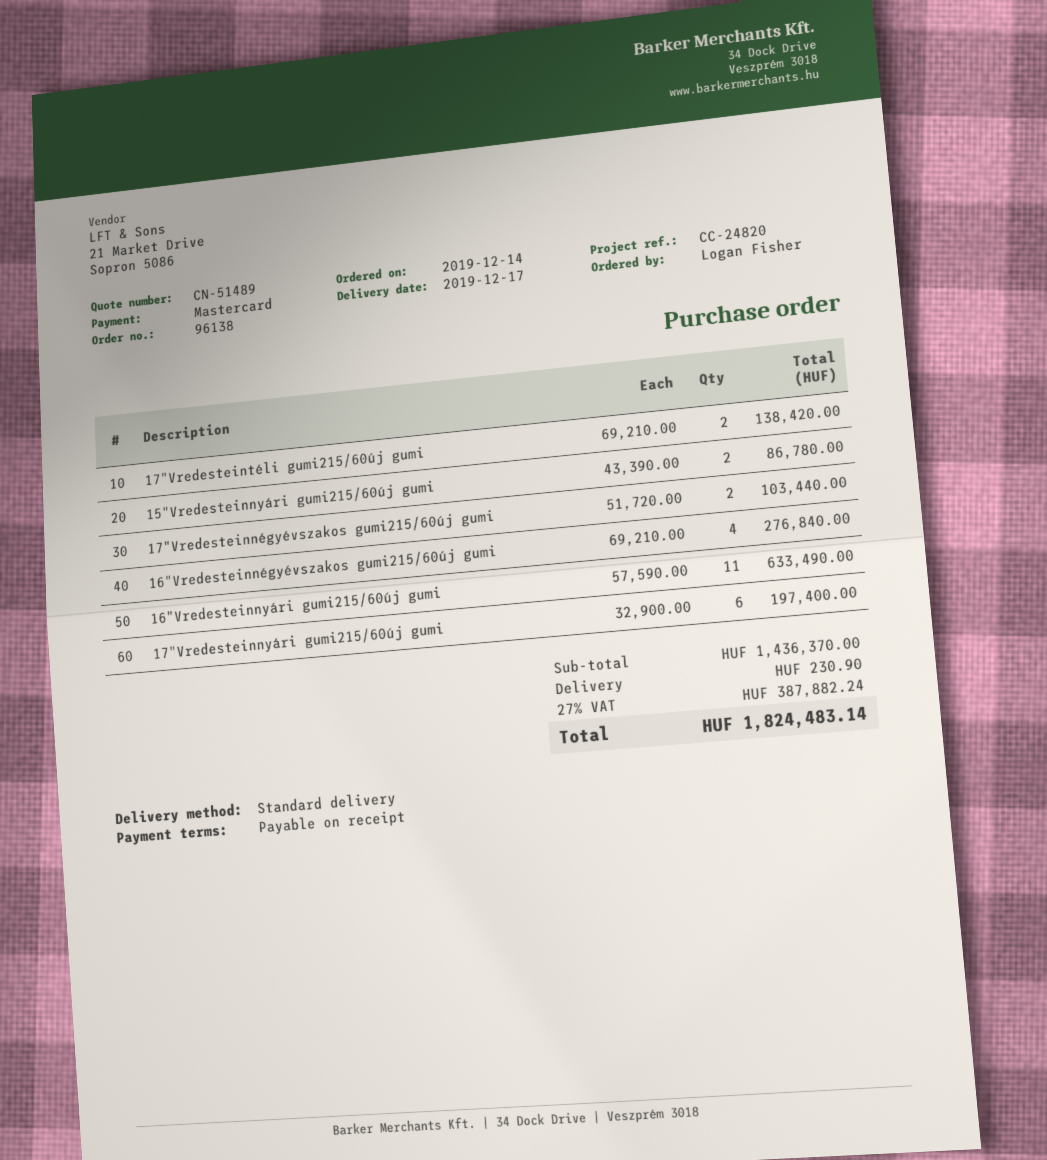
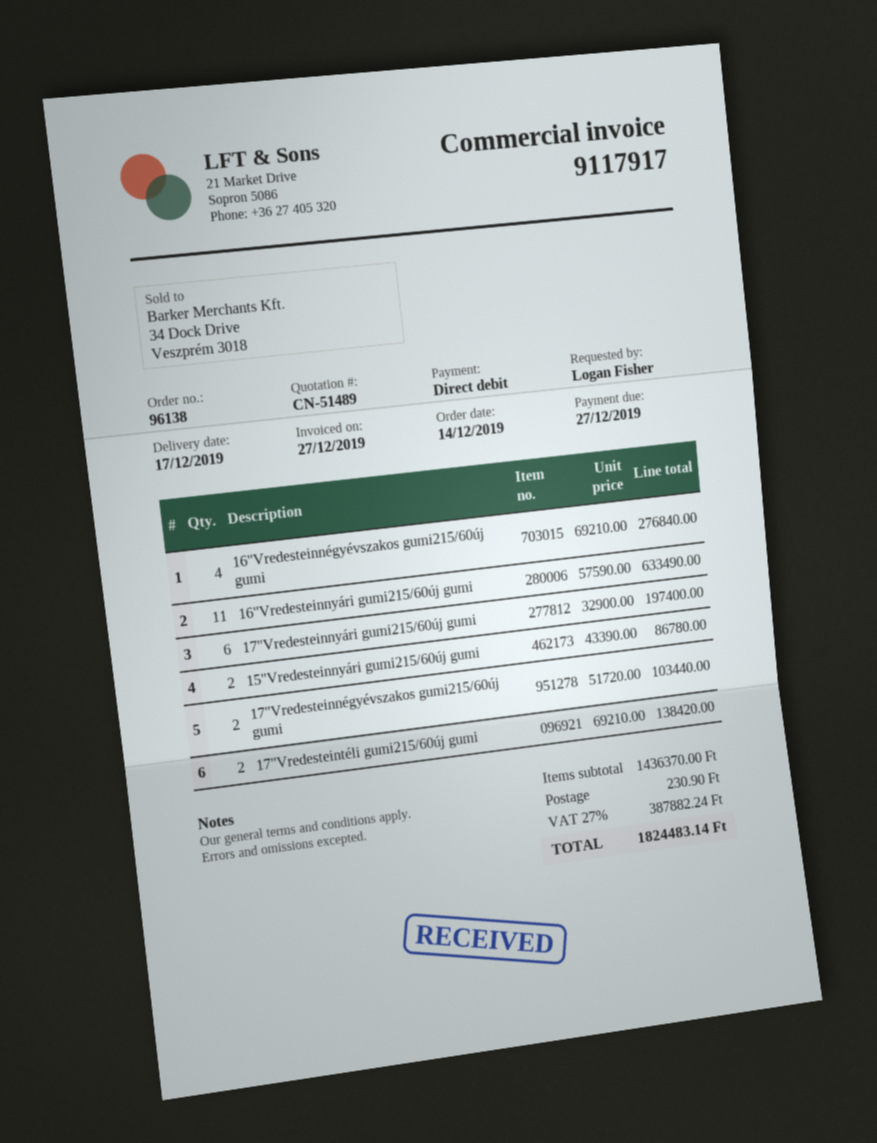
payment method: Mastercard -> direct debit

